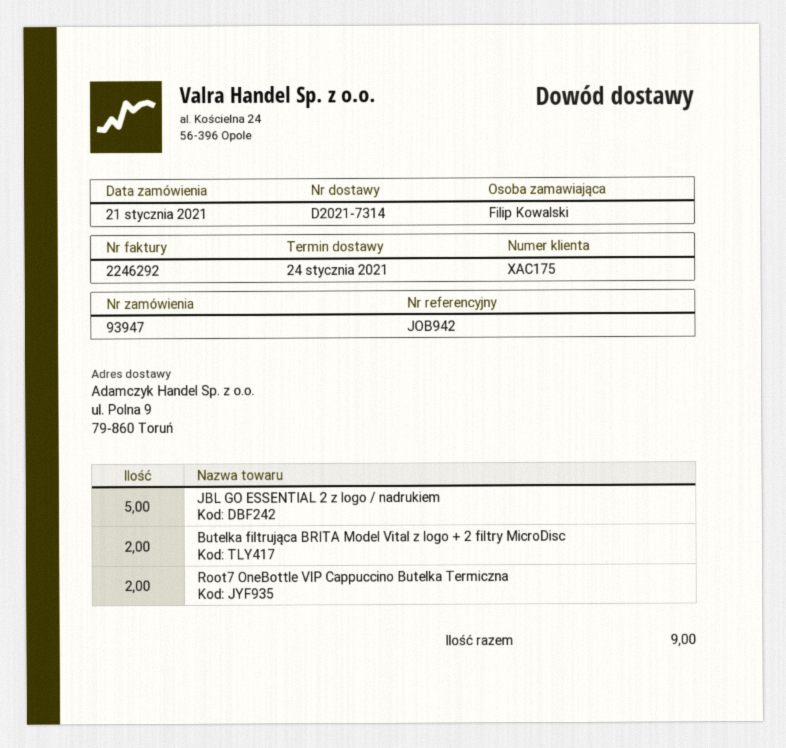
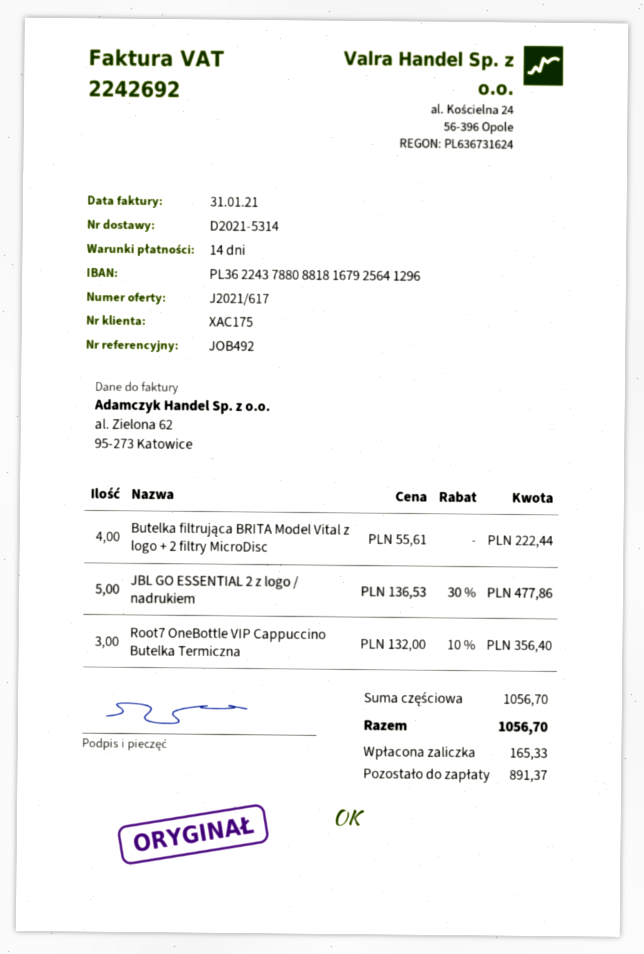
delivery note number: D2021-7314 -> D2021-5314
invoice number: 2246292 -> 2242692
reference: JOB942 -> JOB492
Butelka filtrująca BRITA Model Vital z logo + 2 filtry MicroDisc: 2 -> 4
Root7 OneBottle VIP Cappuccino Butelka Termiczna: 2 -> 3

